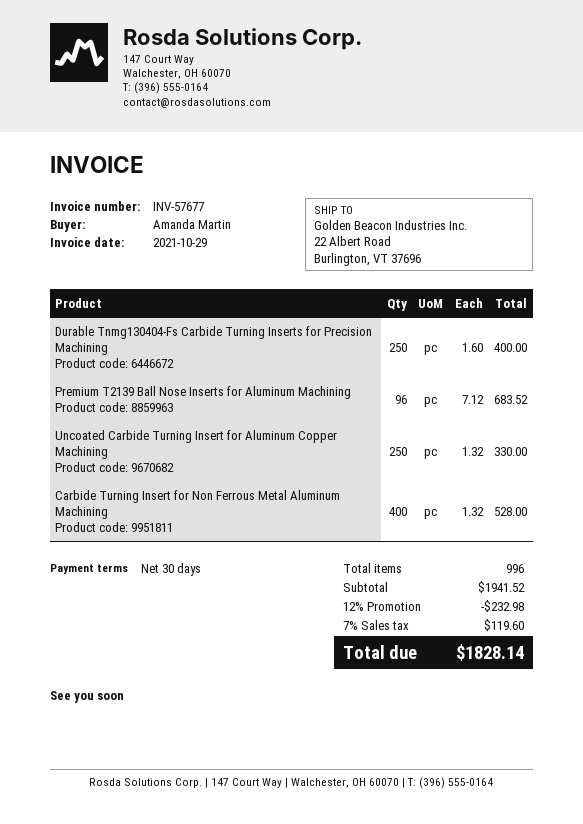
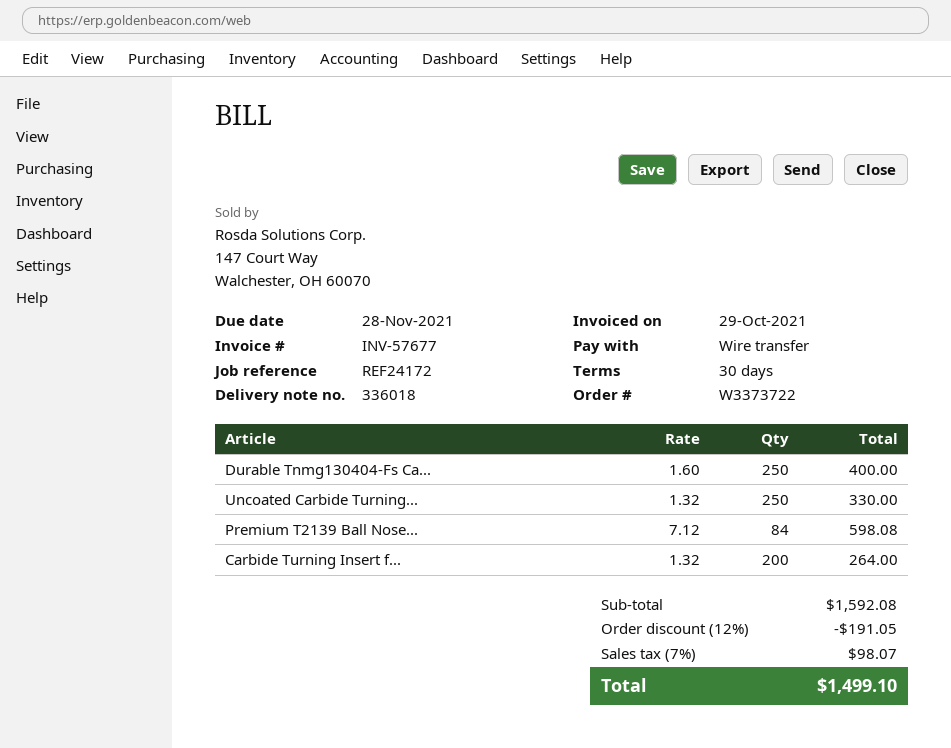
Premium T2139 Ball Nose Inserts for Aluminum Machining: 96 x 7.12 = 683.52 -> 84 x 7.12 = 598.08
Carbide Turning Insert for Non Ferrous Metal Aluminum Machining: 400 x 1.32 = 528.00 -> 200 x 1.32 = 264.00
subtotal: 1941.52 -> 1592.08
discount: 12% = 232.98 -> 12% = 191.05
tax: 7% = 119.60 -> 7% = 98.07
total: 1828.14 -> 1499.10

